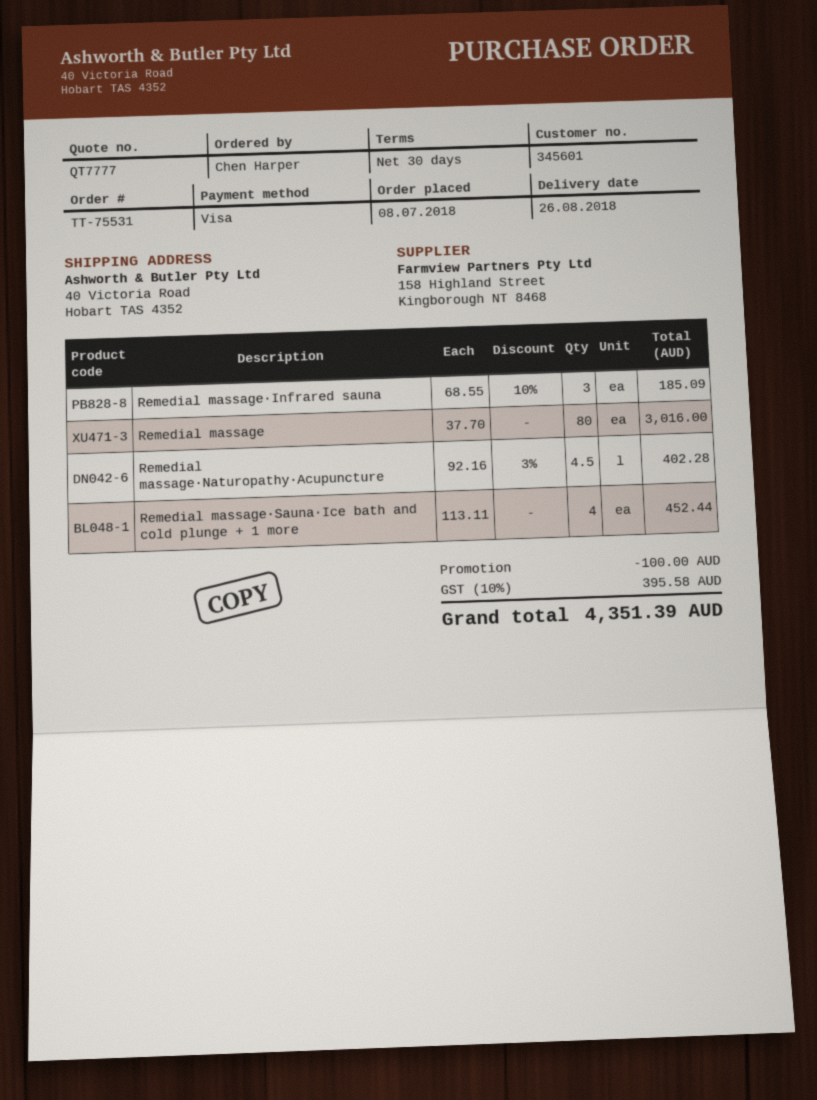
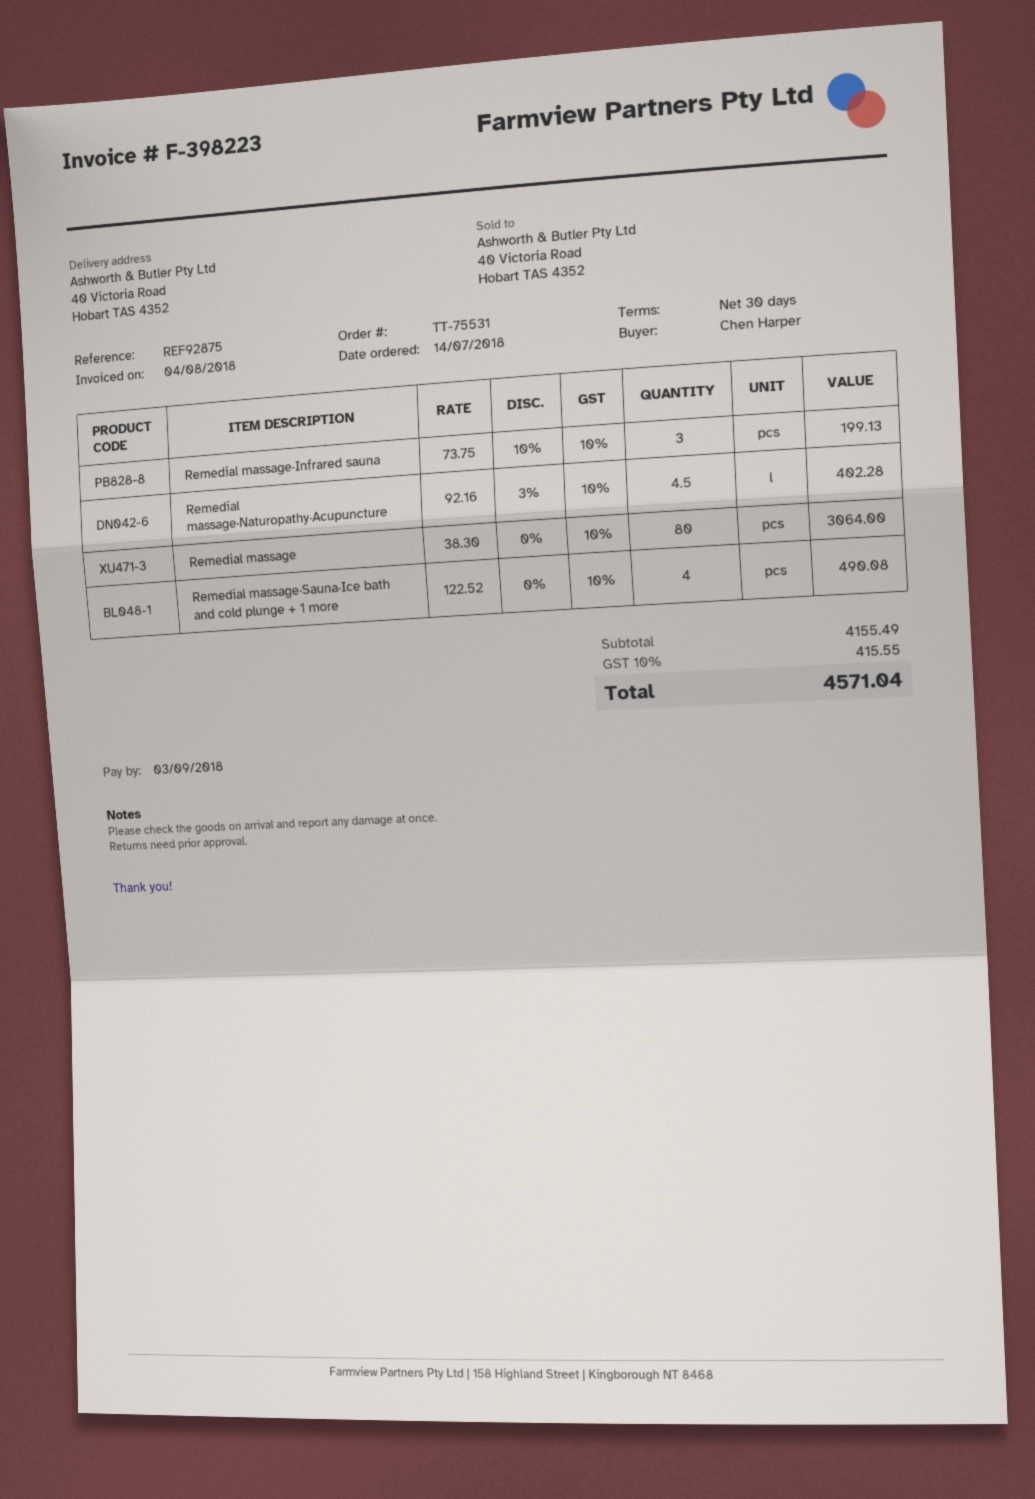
order date: 2018-07-08 -> 2018-07-14
Remedial massage·Infrared sauna: 3 x 68.55 - 10% = 185.09 -> 3 x 73.75 - 10% = 199.13
Remedial massage: 80 x 37.70 = 3016.00 -> 80 x 38.30 = 3064.00
Remedial massage·Sauna·Ice bath and cold plunge + 1 more: 4 x 113.11 = 452.44 -> 4 x 122.52 = 490.08
discount: 100.00 -> none
tax: 10% = 395.58 -> 10% = 415.55
total: 4351.39 -> 4571.04

